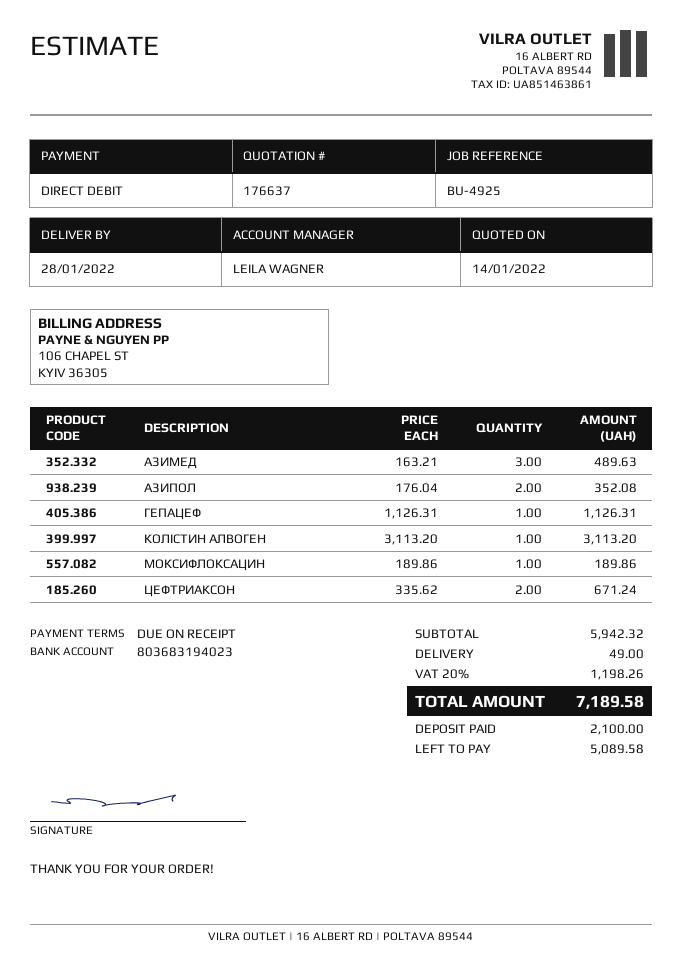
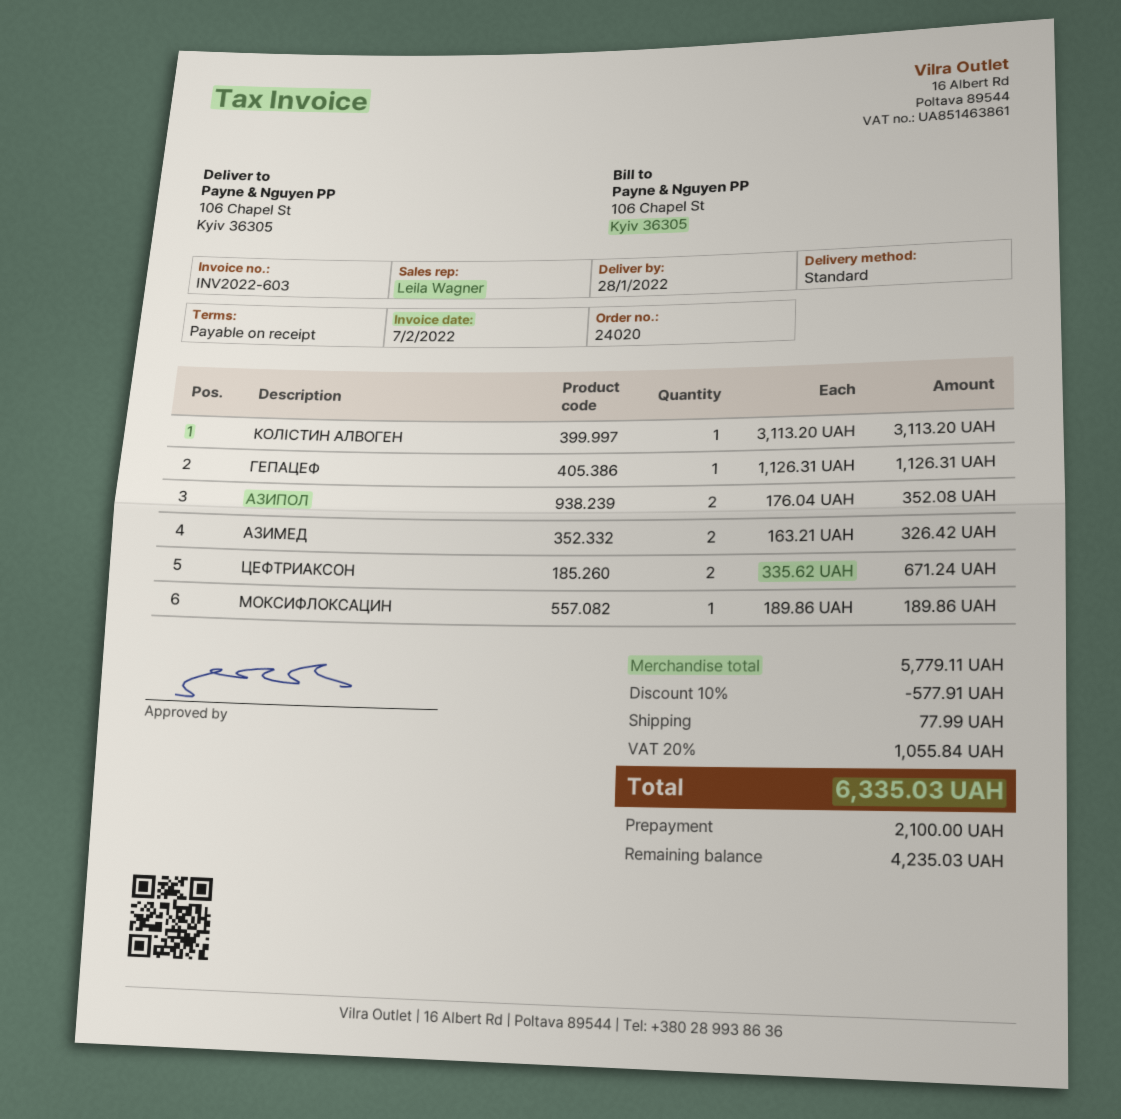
АЗИМЕД: 3 x 163.21 = 489.63 -> 2 x 163.21 = 326.42
subtotal: 5942.32 -> 5779.11
discount: none -> 10% = 577.91
shipping: 49.00 -> 77.99
tax: 20% = 1198.26 -> 20% = 1055.84
total: 7189.58 -> 6335.03
balance: 5089.58 -> 4235.03

